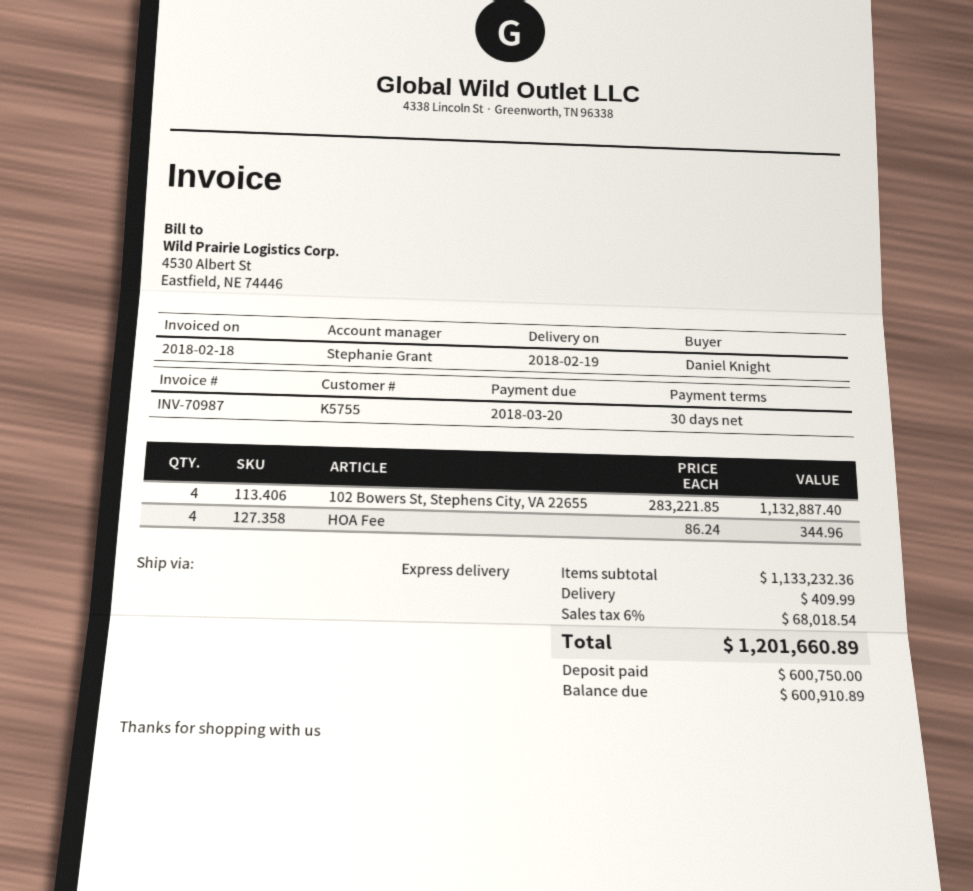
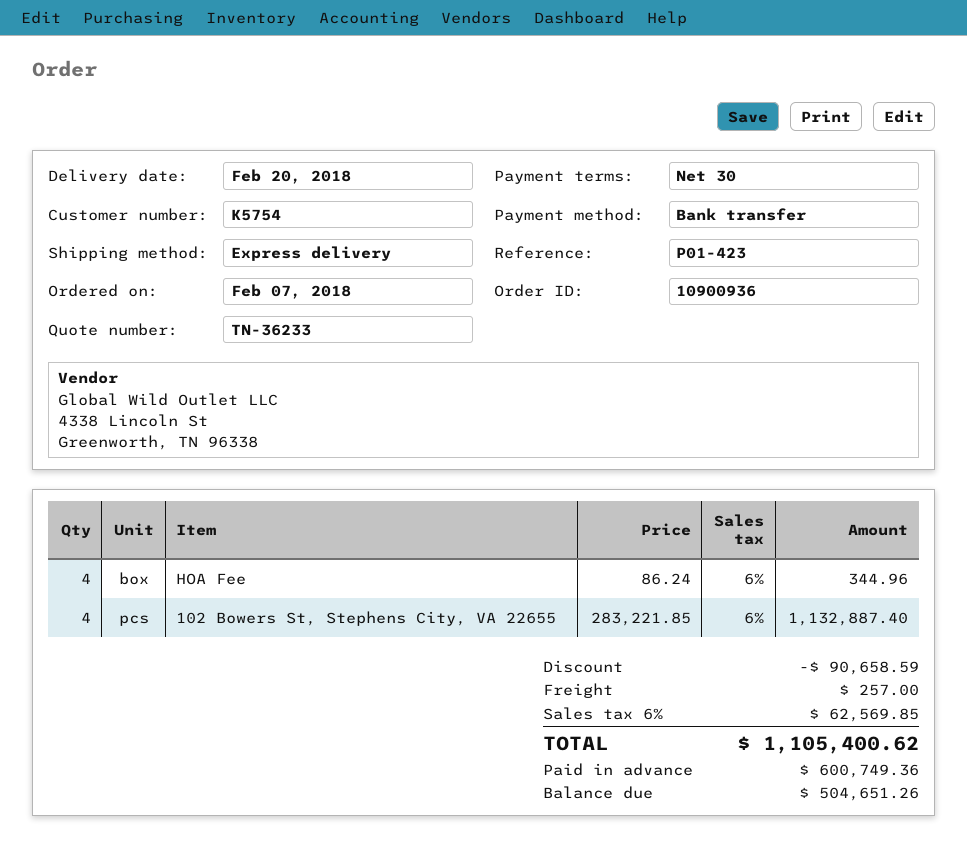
delivery date: 2018-02-19 -> 2018-02-20
customer number: K5755 -> K5754
discount: none -> 90658.59
shipping: 409.99 -> 257.00
tax: 6% = 68018.54 -> 6% = 62569.85
total: 1201660.89 -> 1105400.62
deposit: 600750.00 -> 600749.36
balance: 600910.89 -> 504651.26

